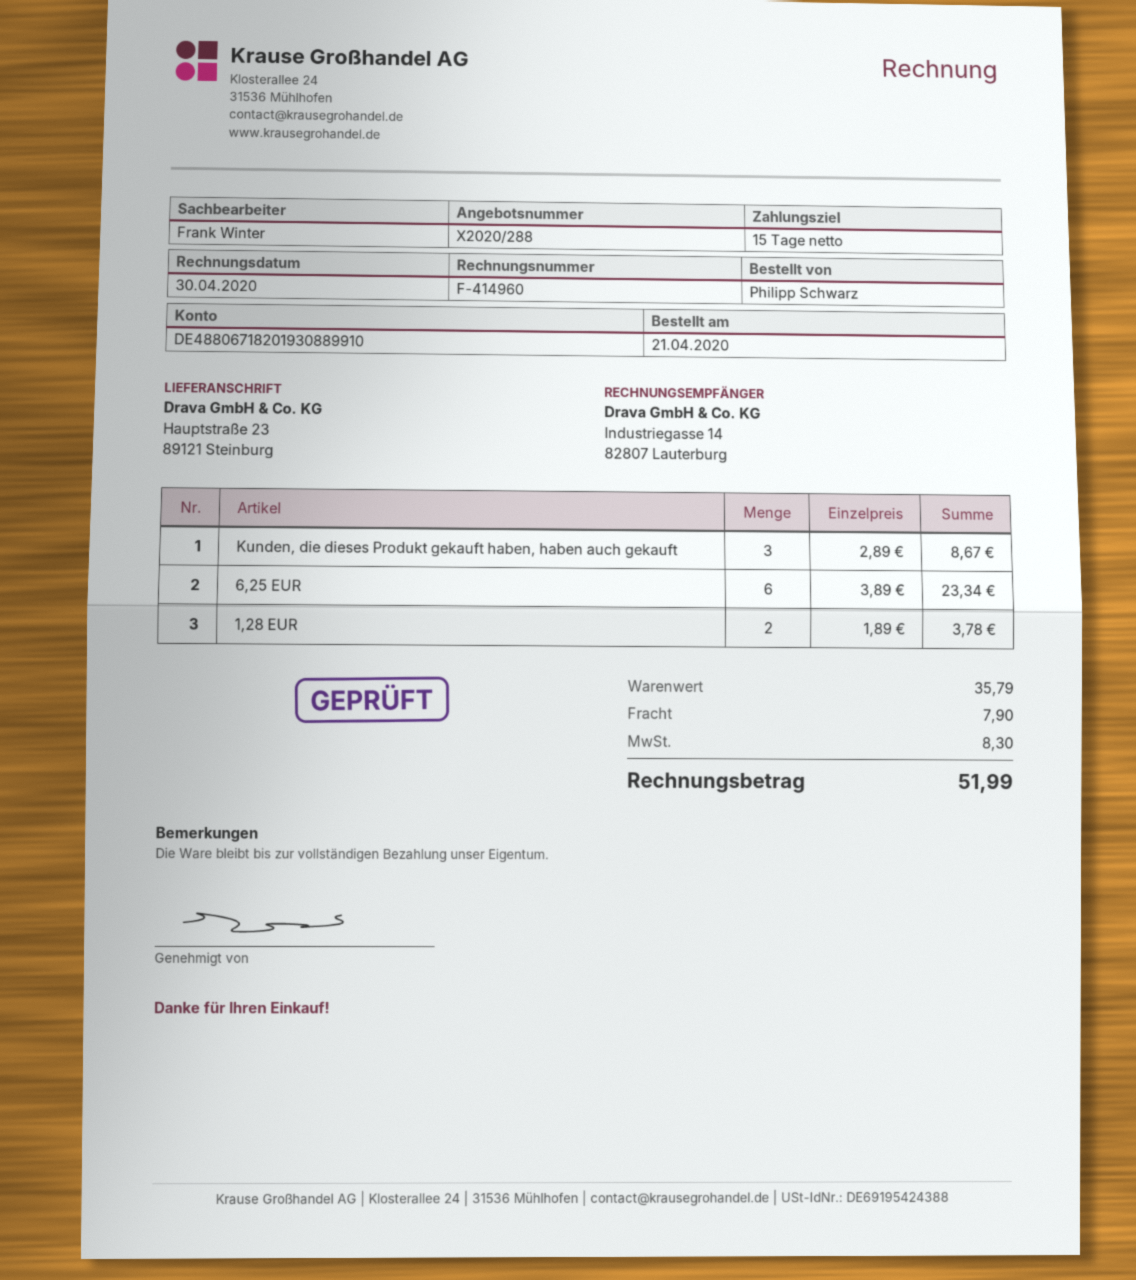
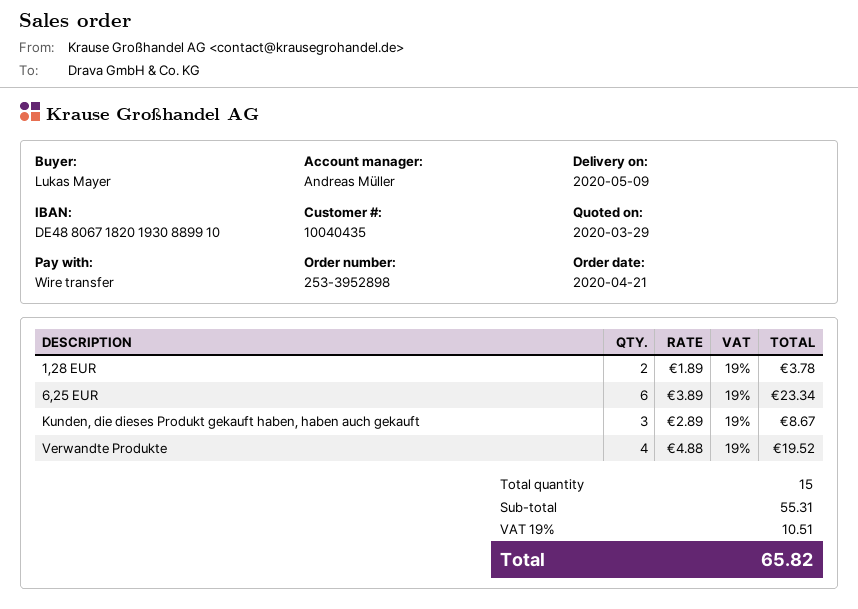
ordered by: Philipp Schwarz -> Lukas Mayer
sales rep: Frank Winter -> Andreas Müller
Verwandte Produkte: none -> 4 x 4.88 = 19.52
subtotal: 35.79 -> 55.31
shipping: 7.90 -> none
tax: 8.30 -> 10.51
total: 51.99 -> 65.82

